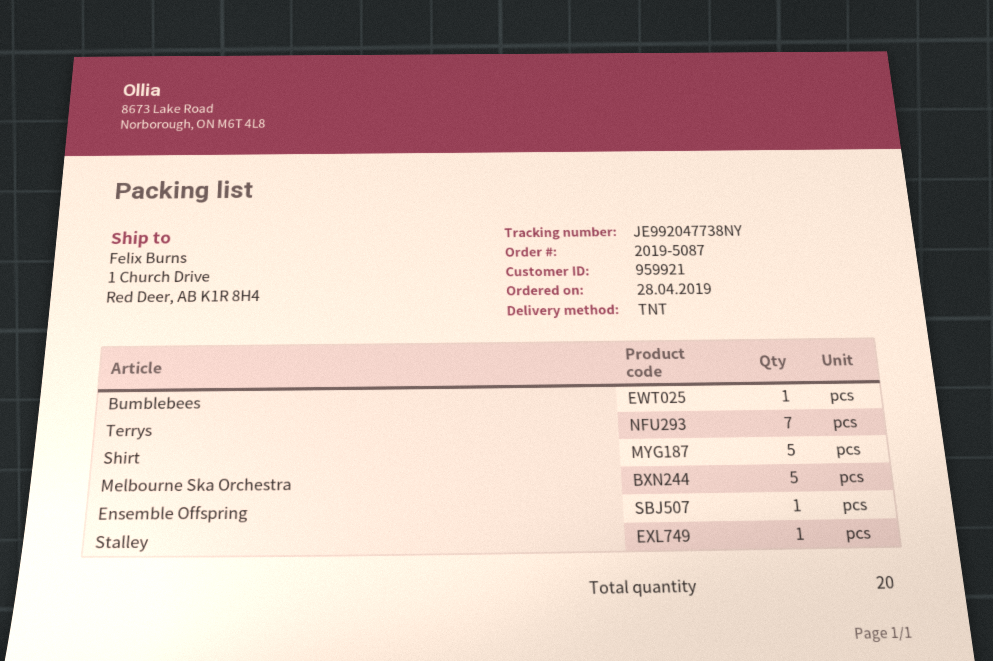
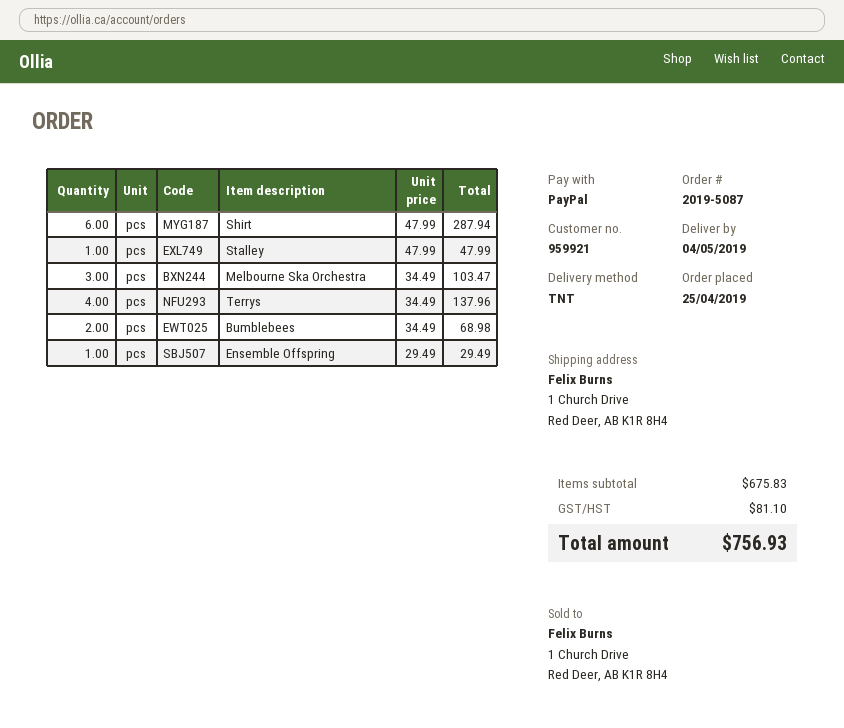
order date: 2019-04-28 -> 2019-04-25
Bumblebees: 1 -> 2
Terrys: 7 -> 4
Shirt: 5 -> 6
Melbourne Ska Orchestra: 5 -> 3

